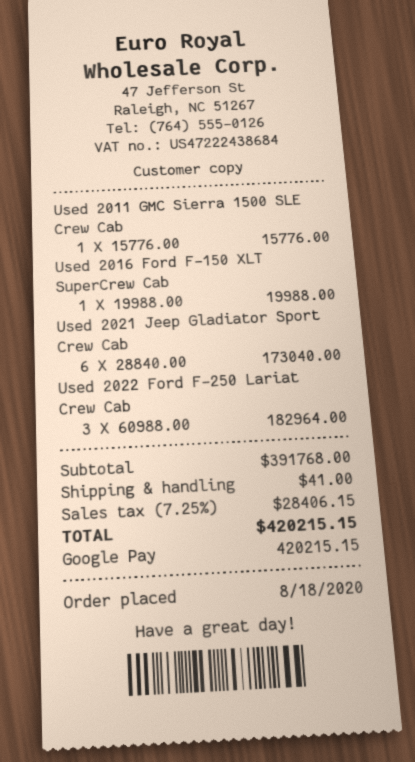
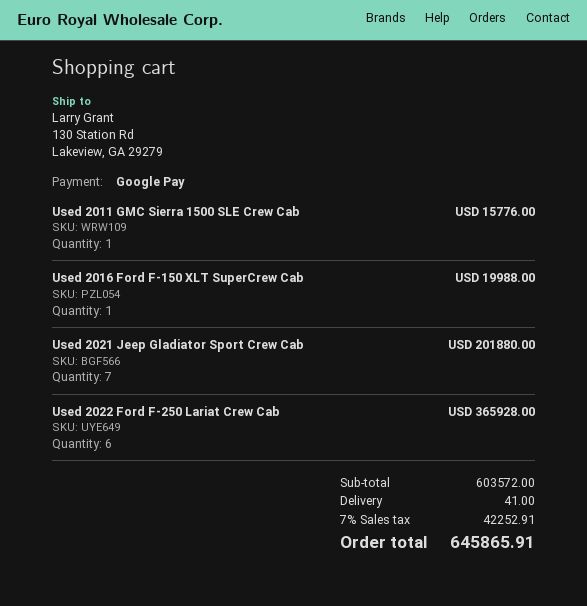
Used 2021 Jeep Gladiator Sport Crew Cab: 6 for 173040.00 -> 7 for 201880.00
Used 2022 Ford F-250 Lariat Crew Cab: 3 for 182964.00 -> 6 for 365928.00
subtotal: 391768.00 -> 603572.00
tax: 7.25% = 28406.15 -> 7% = 42252.91
total: 420215.15 -> 645865.91

